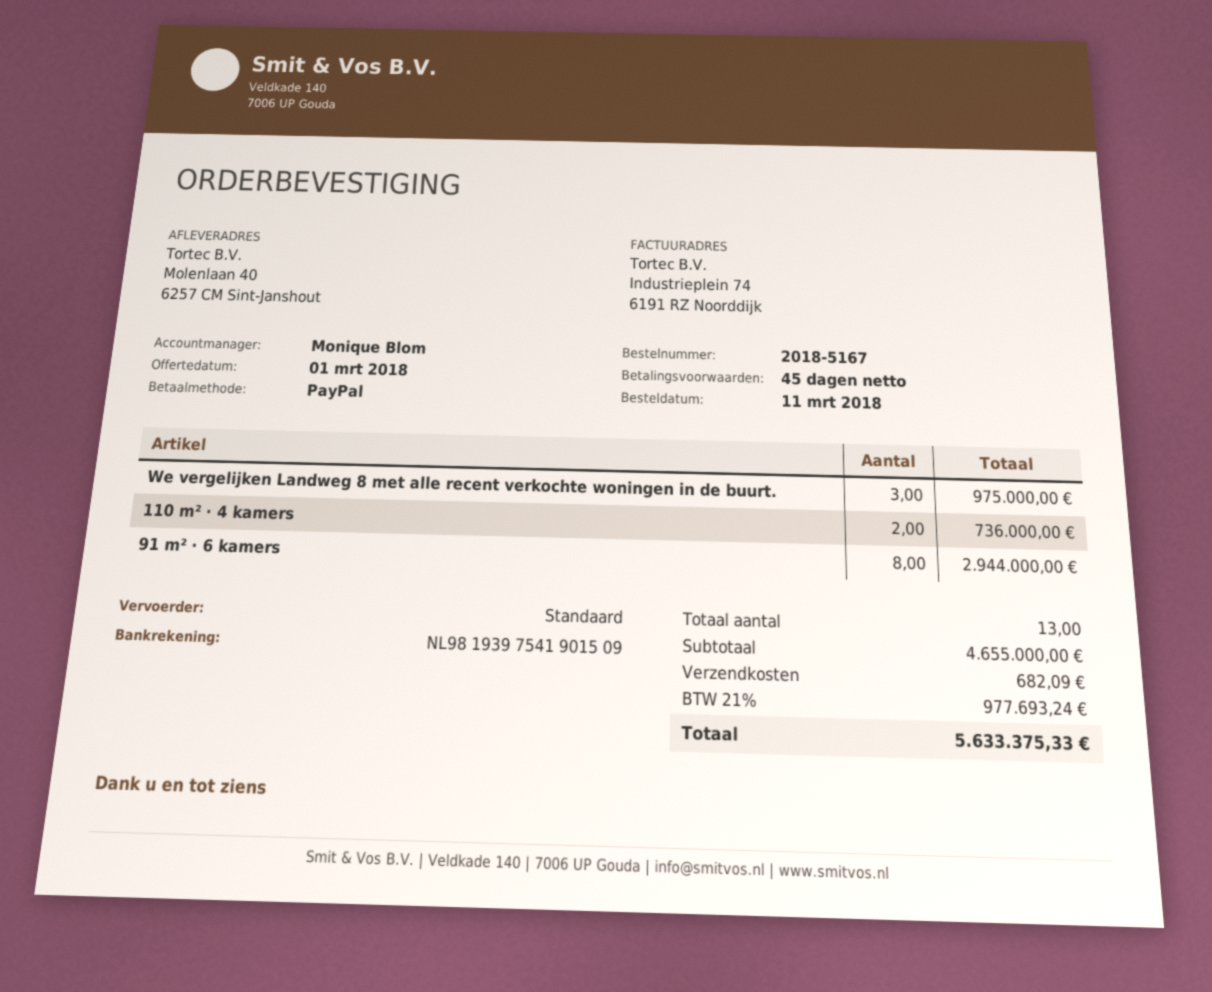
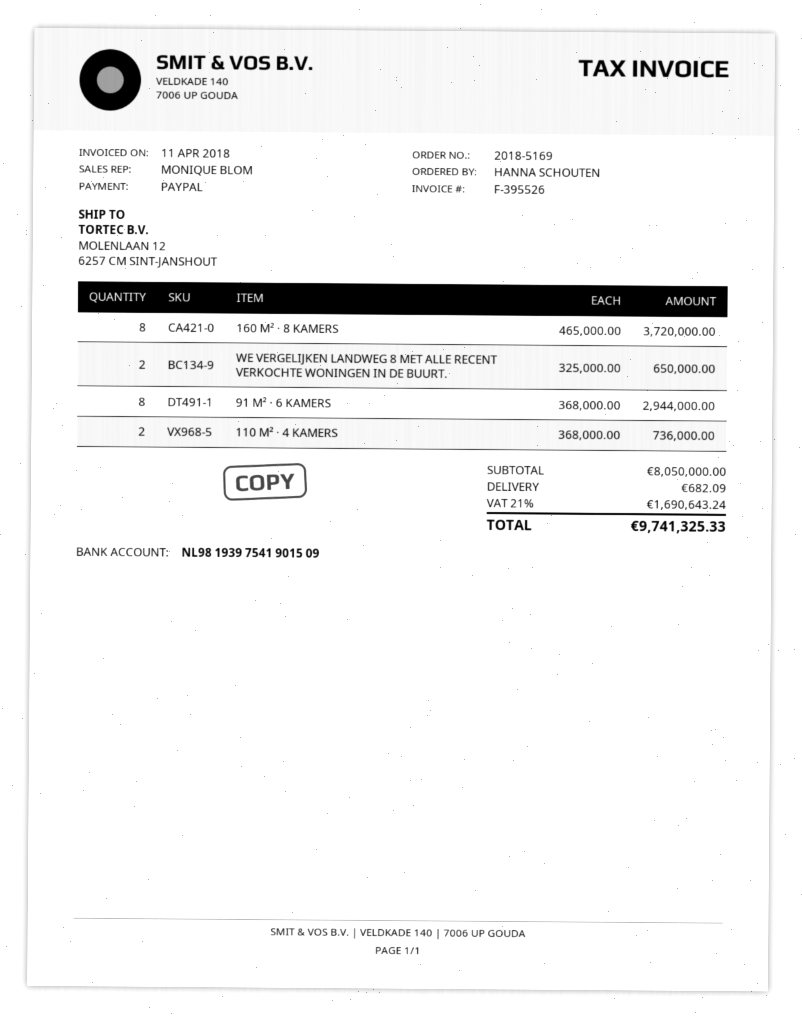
order number: 2018-5167 -> 2018-5169
ship to: Molenlaan 40, 6257 CM Sint-Janshout -> MOLENLAAN 12, 6257 CM SINT-JANSHOUT
We vergelijken Landweg 8 met alle recent verkochte woningen in de buurt.: 3 for 975000.00 -> 2 for 650000.00
160 M² · 8 KAMERS: none -> 8 for 3720000.00
subtotal: 4655000.00 -> 8050000.00
tax: 21% = 977693.24 -> 21% = 1690643.24
total: 5633375.33 -> 9741325.33

